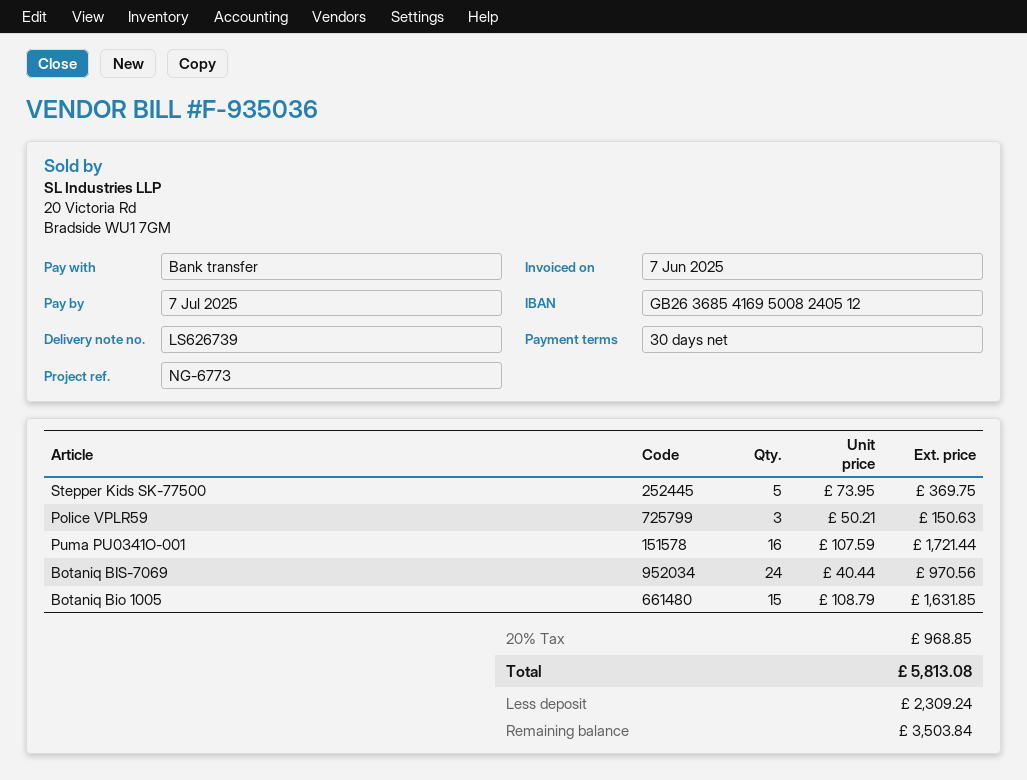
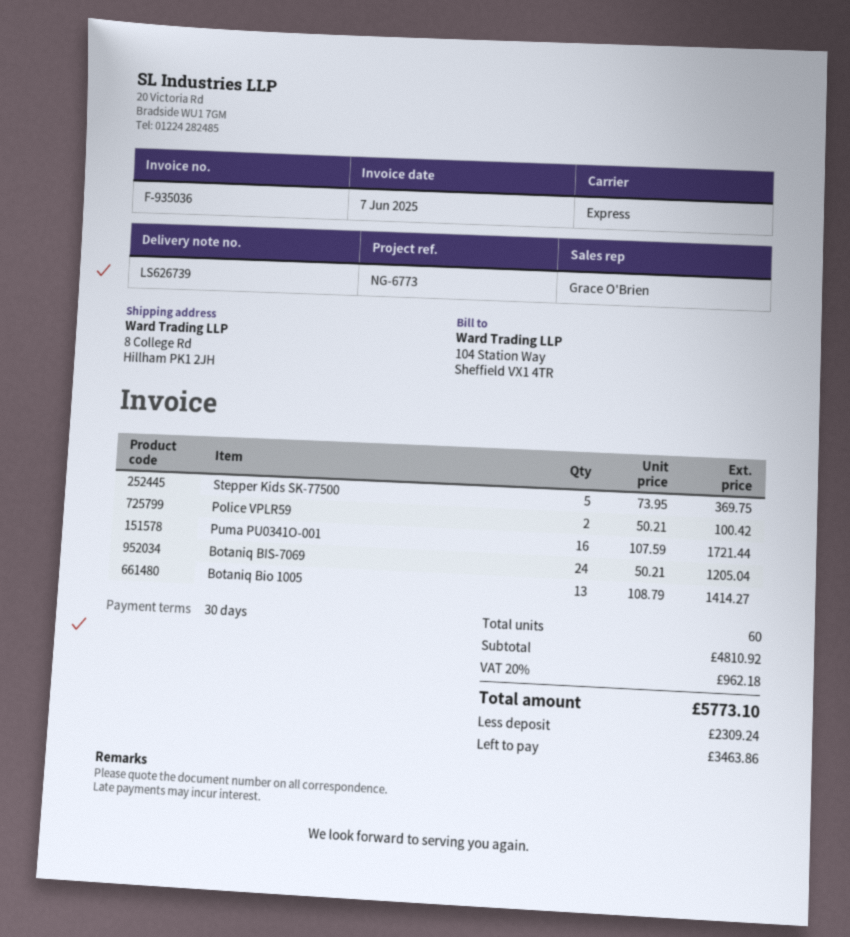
Police VPLR59: 3 x 50.21 = 150.63 -> 2 x 50.21 = 100.42
Botaniq BIS-7069: 24 x 40.44 = 970.56 -> 24 x 50.21 = 1205.04
Botaniq Bio 1005: 15 x 108.79 = 1631.85 -> 13 x 108.79 = 1414.27
tax: 20% = 968.85 -> 20% = 962.18
total: 5813.08 -> 5773.10
balance: 3503.84 -> 3463.86

